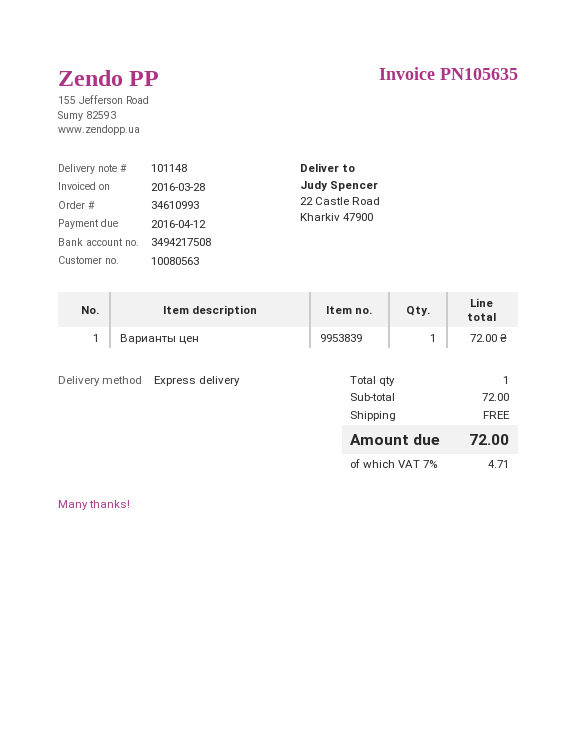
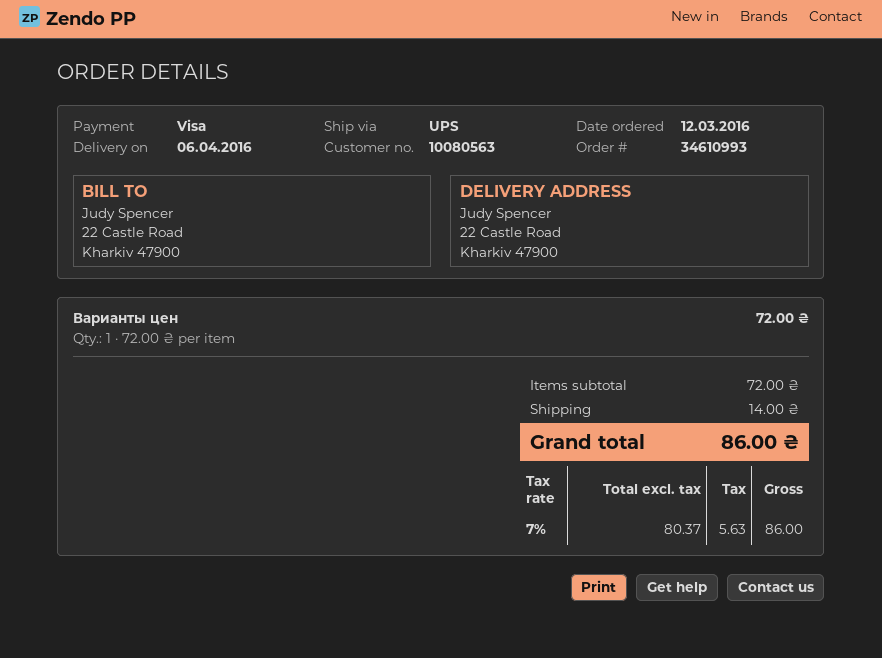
shipping method: express -> UPS
shipping: 0.00 -> 14.00
tax: 7% = 4.71 -> 7% = 5.63
total: 72.00 -> 86.00

